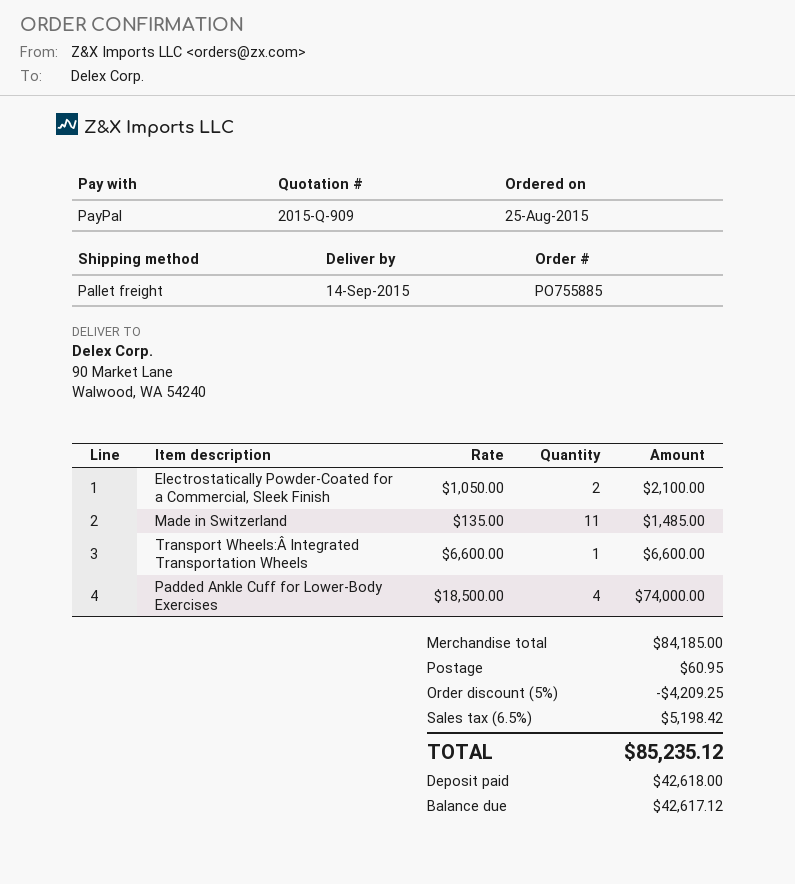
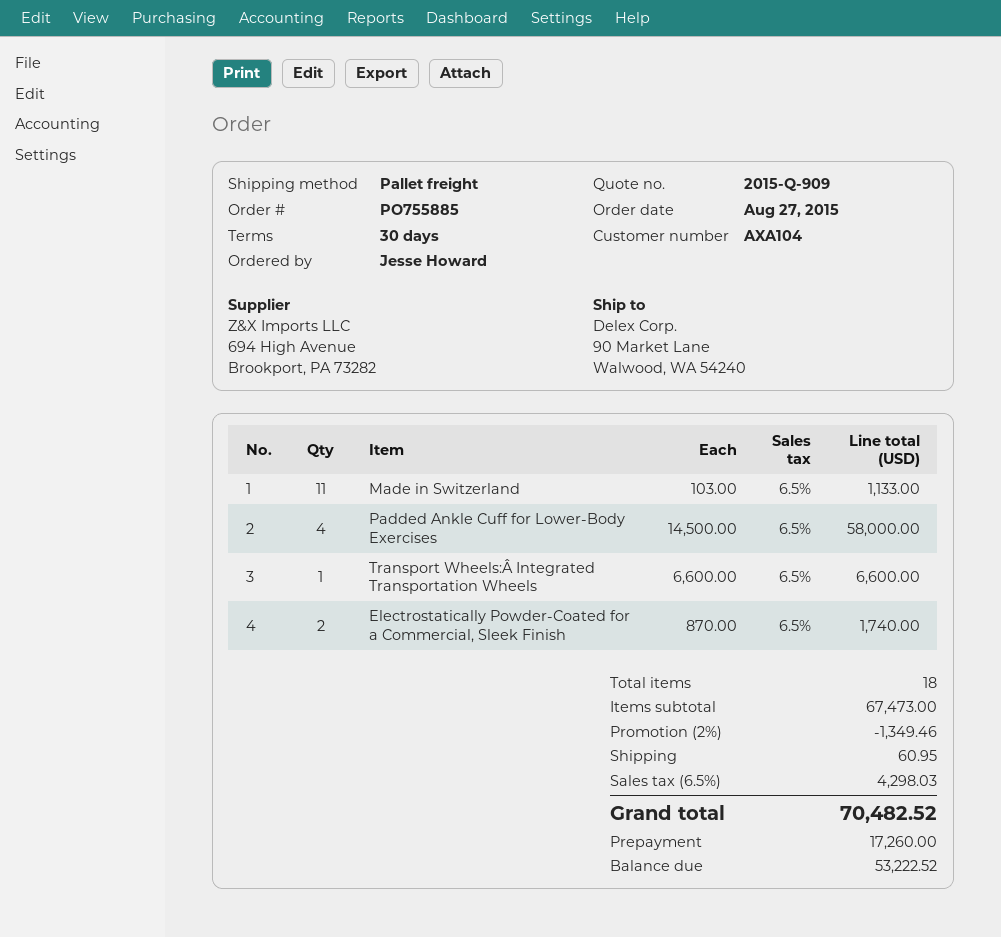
order date: 2015-08-25 -> 2015-08-27
Electrostatically Powder-Coated for a Commercial, Sleek Finish: 2 x 1050.00 = 2100.00 -> 2 x 870.00 = 1740.00
Made in Switzerland: 11 x 135.00 = 1485.00 -> 11 x 103.00 = 1133.00
Padded Ankle Cuff for Lower-Body Exercises: 4 x 18500.00 = 74000.00 -> 4 x 14500.00 = 58000.00
subtotal: 84185.00 -> 67473.00
discount: 5% = 4209.25 -> 2% = 1349.46
tax: 6.5% = 5198.42 -> 6.5% = 4298.03
total: 85235.12 -> 70482.52
deposit: 42618.00 -> 17260.00
balance: 42617.12 -> 53222.52

